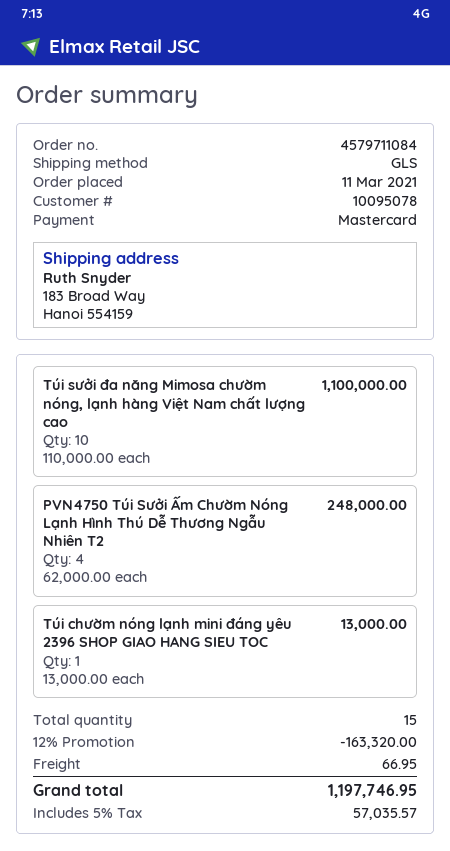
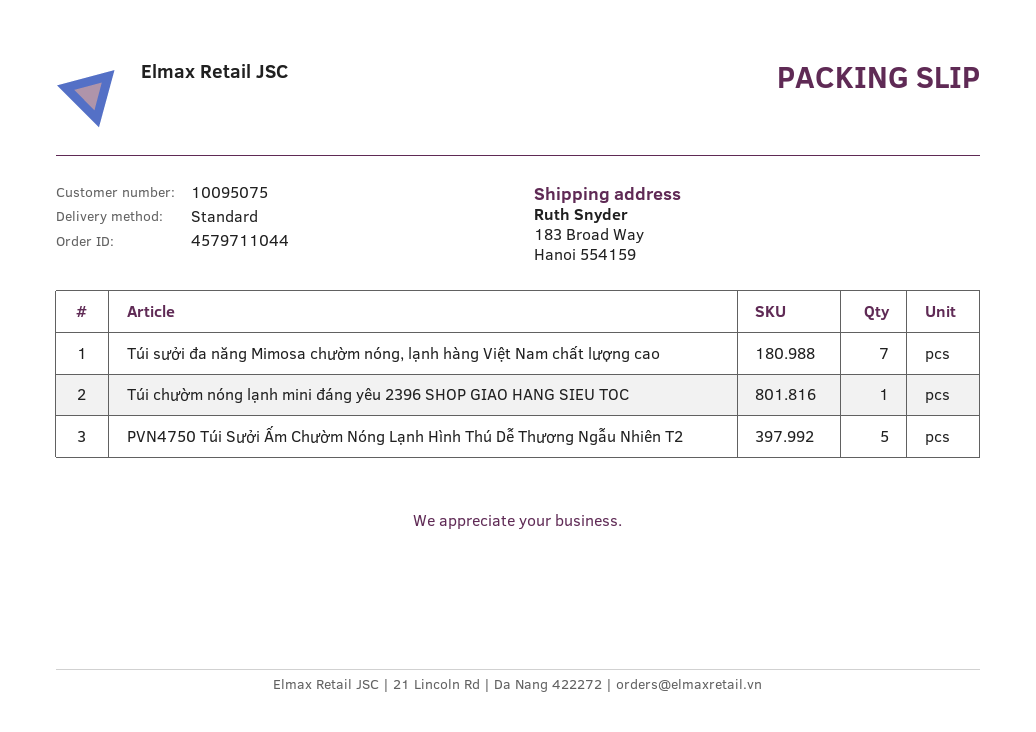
order number: 4579711084 -> 4579711044
customer number: 10095078 -> 10095075
shipping method: GLS -> standard
Túi sưởi đa năng Mimosa chườm nóng, lạnh hàng Việt Nam chất lượng cao: 10 -> 7
PVN4750 Túi Sưởi Ấm Chườm Nóng Lạnh Hình Thú Dễ Thương Ngẫu Nhiên T2: 4 -> 5

